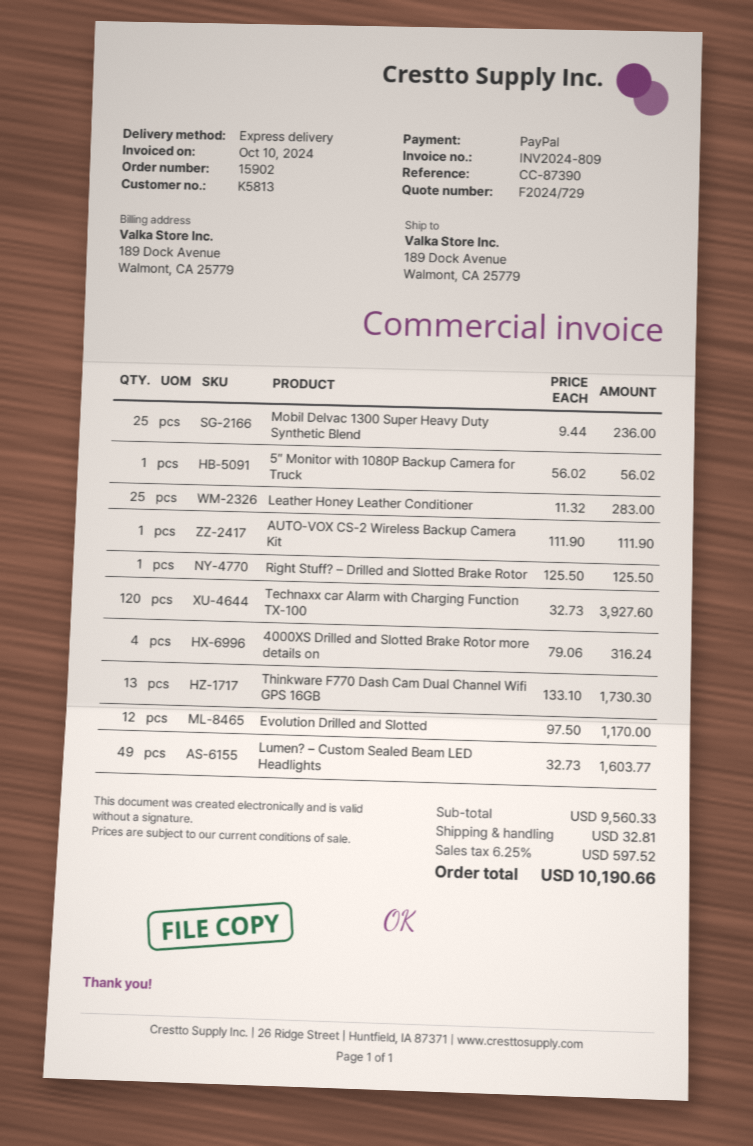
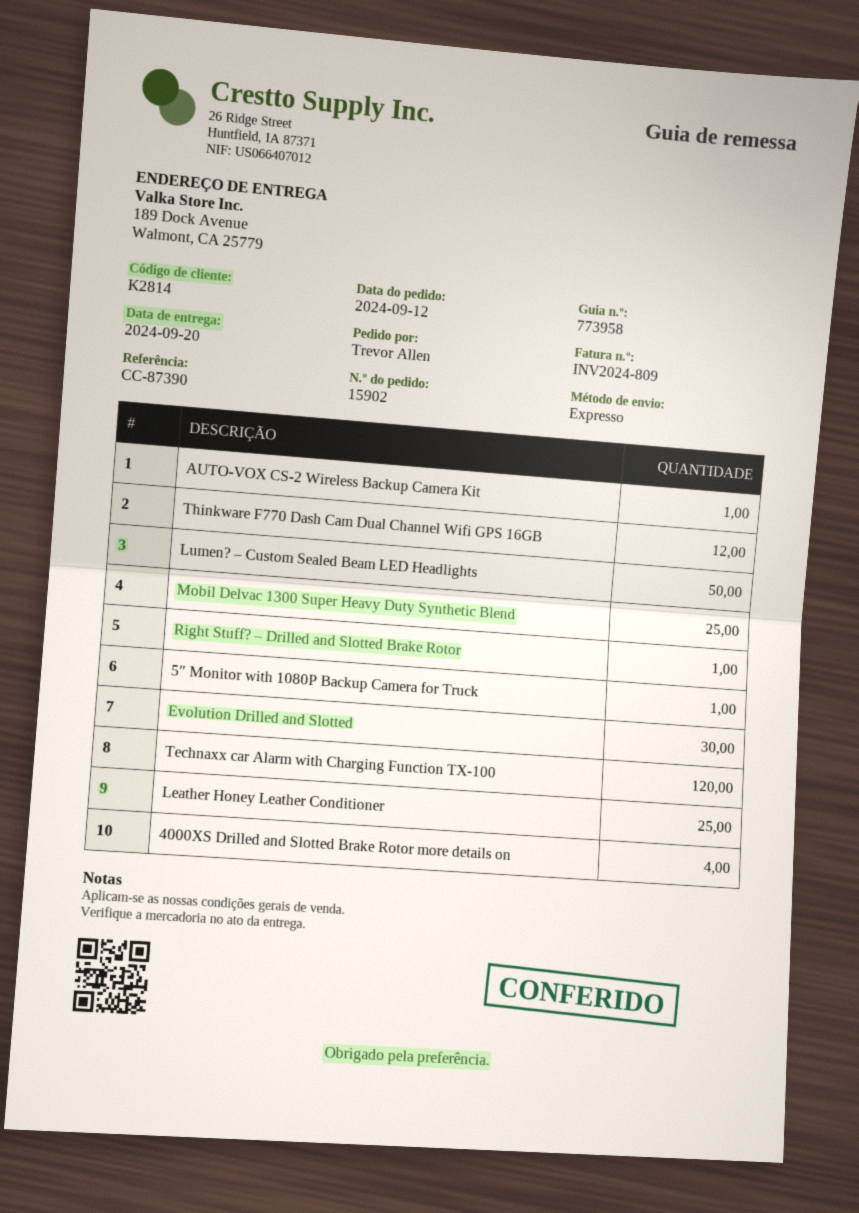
customer number: K5813 -> K2814
Thinkware F770 Dash Cam Dual Channel Wifi GPS 16GB: 13 -> 12
Evolution Drilled and Slotted: 12 -> 30
Lumen? – Custom Sealed Beam LED Headlights: 49 -> 50

